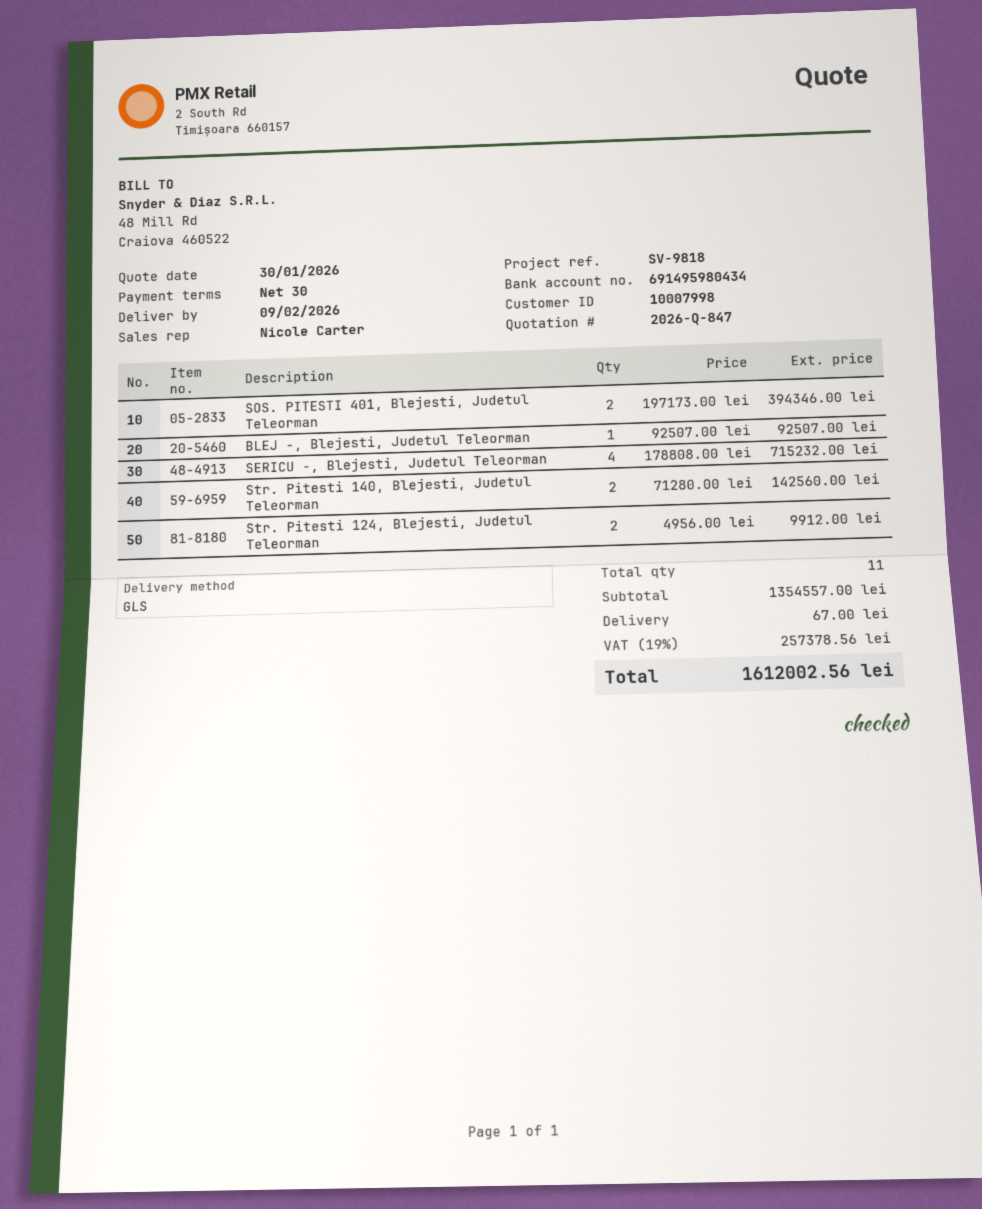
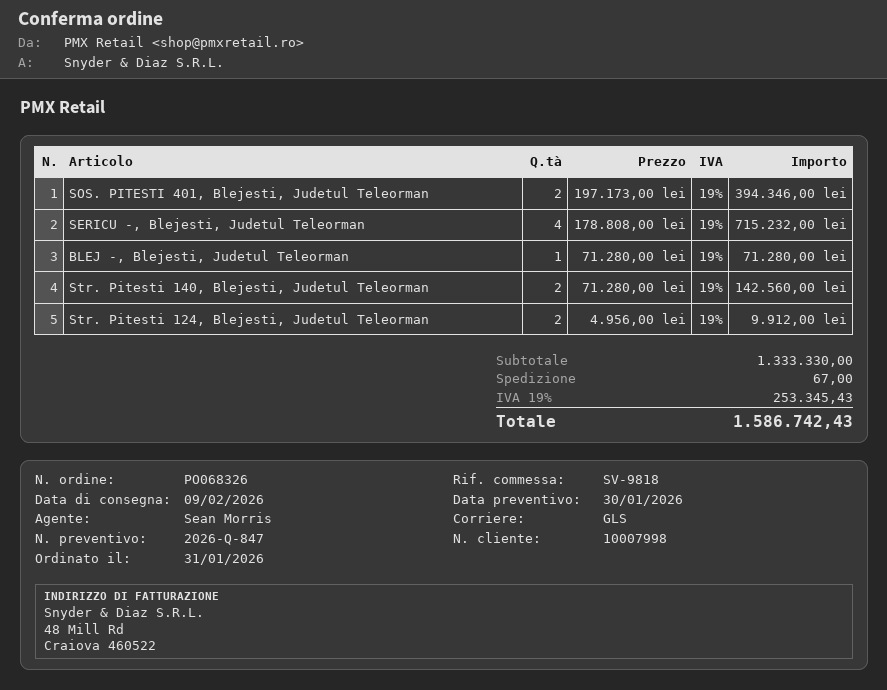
sales rep: Nicole Carter -> Sean Morris
BLEJ -, Blejesti, Judetul Teleorman: 1 x 92507.00 = 92507.00 -> 1 x 71280.00 = 71280.00
subtotal: 1354557.00 -> 1333330.00
tax: 19% = 257378.56 -> 19% = 253345.43
total: 1612002.56 -> 1586742.43

